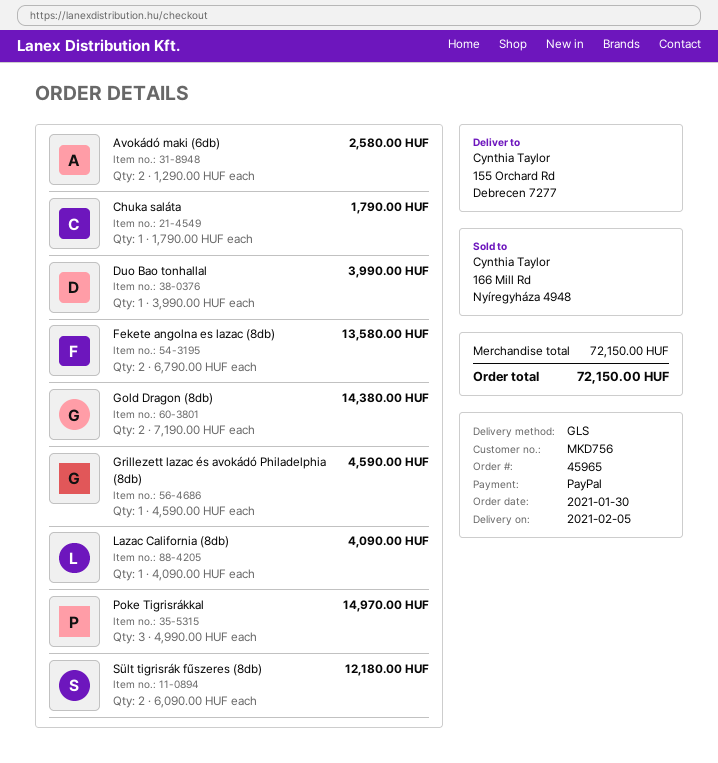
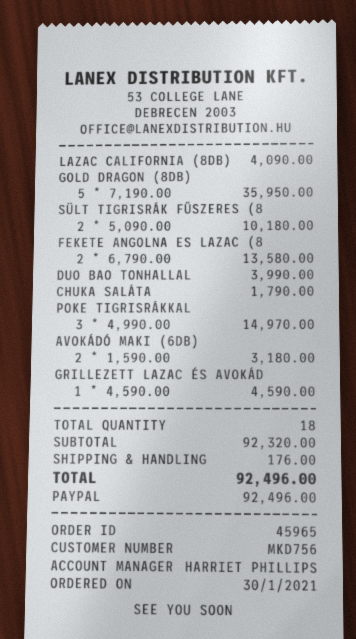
Avokádó maki (6db): 2 x 1290.00 = 2580.00 -> 2 x 1590.00 = 3180.00
Gold Dragon (8db): 2 x 7190.00 = 14380.00 -> 5 x 7190.00 = 35950.00
Sült tigrisrák fűszeres (8db): 2 x 6090.00 = 12180.00 -> 2 x 5090.00 = 10180.00
subtotal: 72150.00 -> 92320.00
shipping: none -> 176.00
total: 72150.00 -> 92496.00

